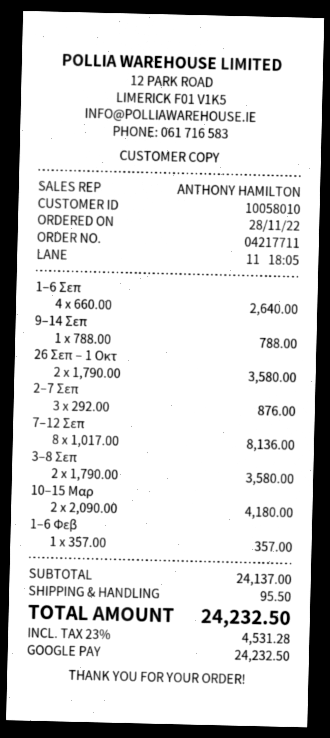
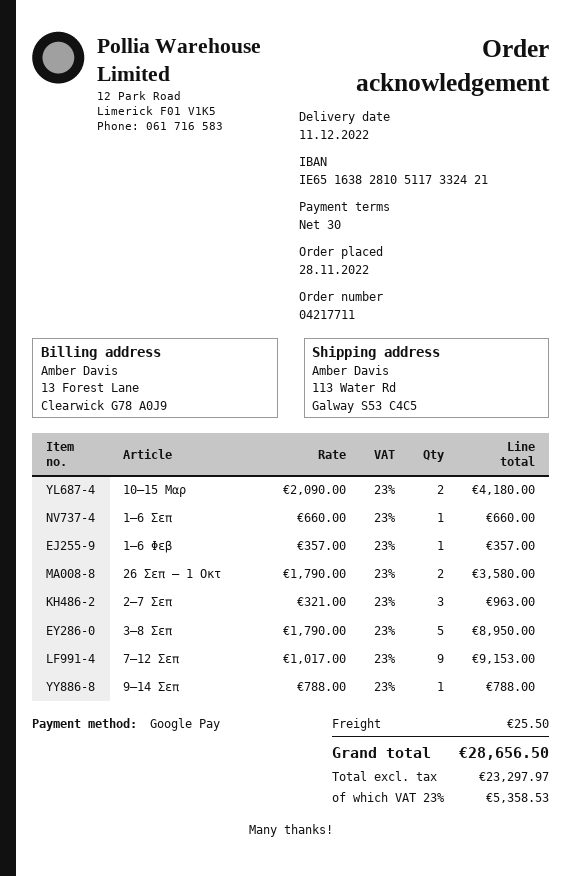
1–6 Σεπ: 4 x 660.00 = 2640.00 -> 1 x 660.00 = 660.00
2–7 Σεπ: 3 x 292.00 = 876.00 -> 3 x 321.00 = 963.00
7–12 Σεπ: 8 x 1017.00 = 8136.00 -> 9 x 1017.00 = 9153.00
3–8 Σεπ: 2 x 1790.00 = 3580.00 -> 5 x 1790.00 = 8950.00
shipping: 95.50 -> 25.50
tax: 23% = 4531.28 -> 23% = 5358.53
total: 24232.50 -> 28656.50

